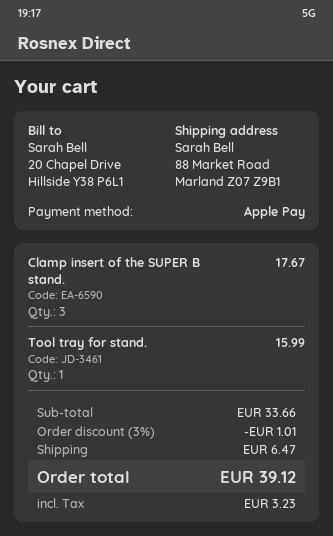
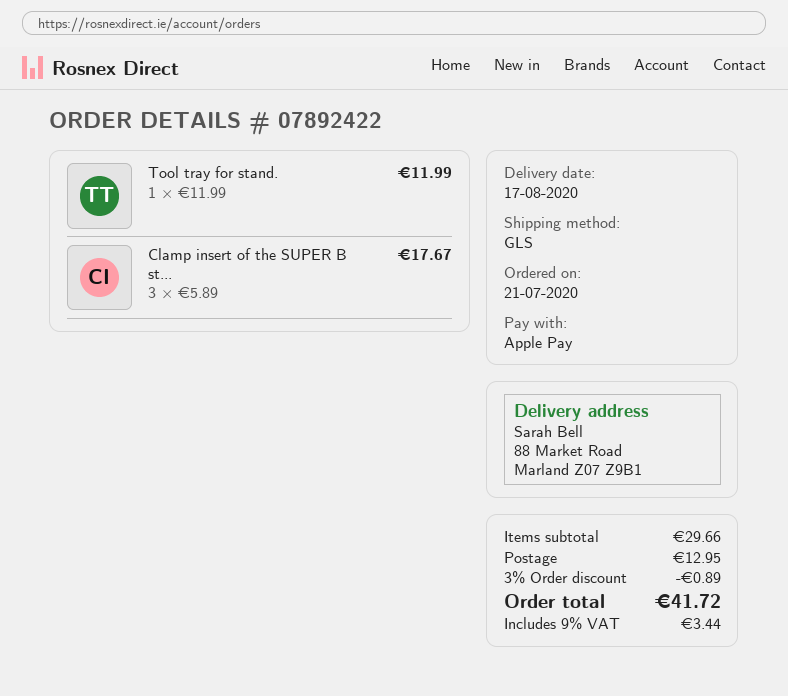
Tool tray for stand.: 1 for 15.99 -> 1 for 11.99
subtotal: 33.66 -> 29.66
discount: 3% = 1.01 -> 3% = 0.89
shipping: 6.47 -> 12.95
tax: 3.23 -> 3.44
total: 39.12 -> 41.72

